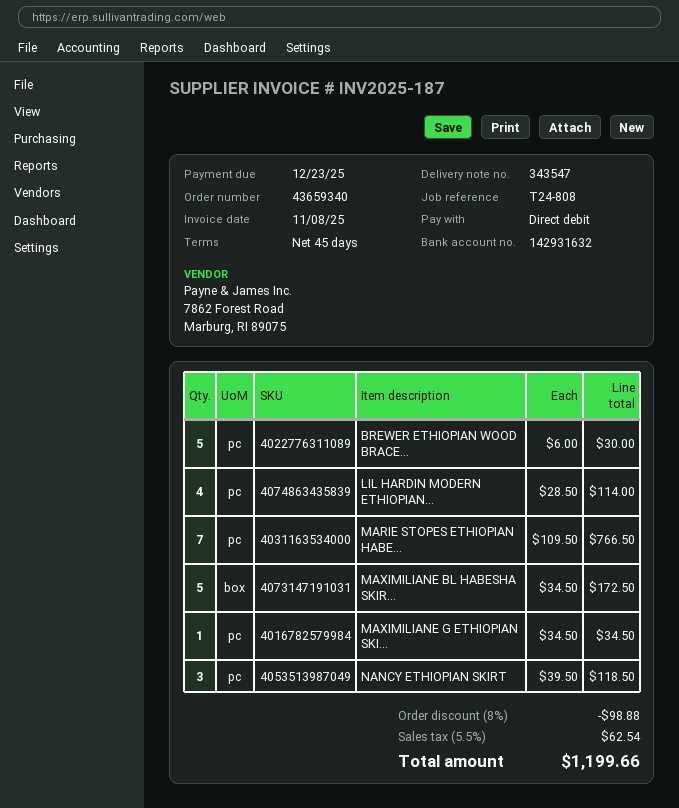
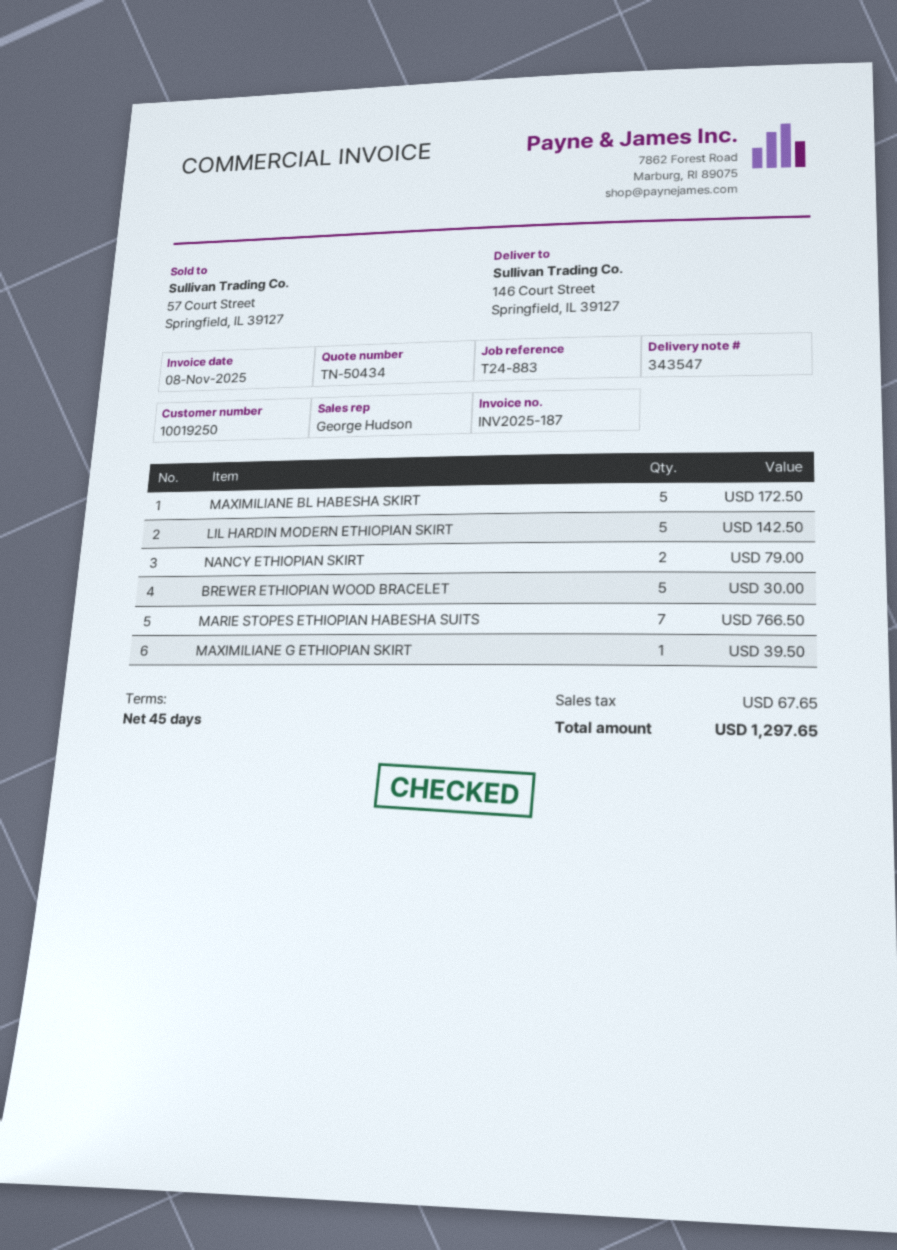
reference: T24-808 -> T24-883
LIL HARDIN MODERN ETHIOPIAN...: 4 for 114.00 -> 5 for 142.50
MAXIMILIANE G ETHIOPIAN SKI...: 1 for 34.50 -> 1 for 39.50
NANCY ETHIOPIAN SKIRT: 3 for 118.50 -> 2 for 79.00
discount: 8% = 98.88 -> none
tax: 62.54 -> 67.65
total: 1199.66 -> 1297.65

